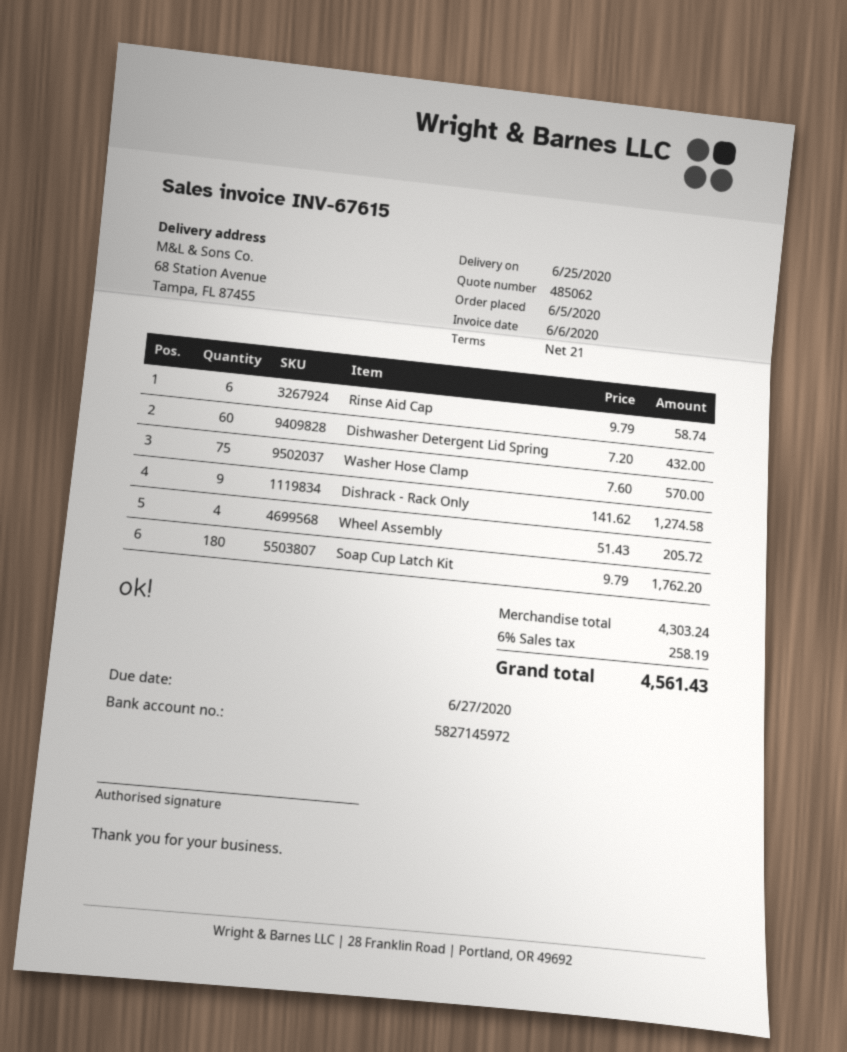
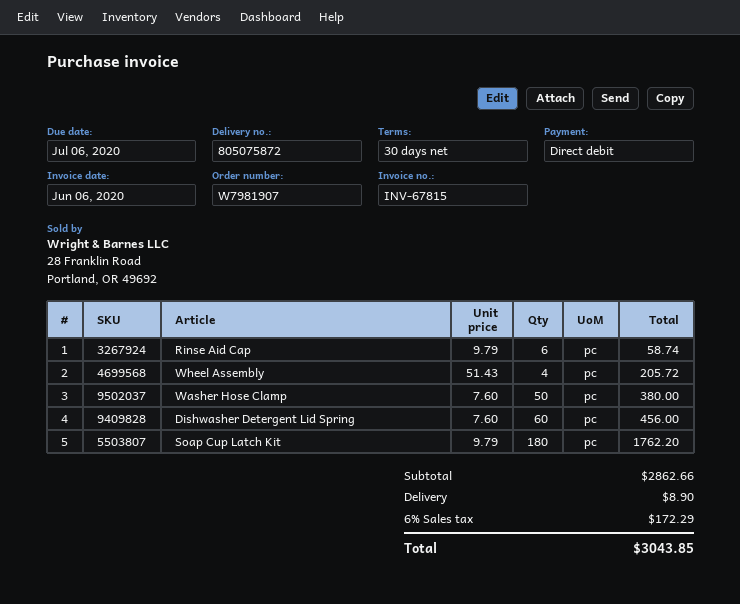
invoice number: INV-67615 -> INV-67815
payment terms: 21 days -> 30 days
due date: 2020-06-27 -> 2020-07-06
Dishwasher Detergent Lid Spring: 60 x 7.20 = 432.00 -> 60 x 7.60 = 456.00
Washer Hose Clamp: 75 x 7.60 = 570.00 -> 50 x 7.60 = 380.00
Dishrack - Rack Only: 9 x 141.62 = 1274.58 -> none
subtotal: 4303.24 -> 2862.66
shipping: none -> 8.90
tax: 6% = 258.19 -> 6% = 172.29
total: 4561.43 -> 3043.85

